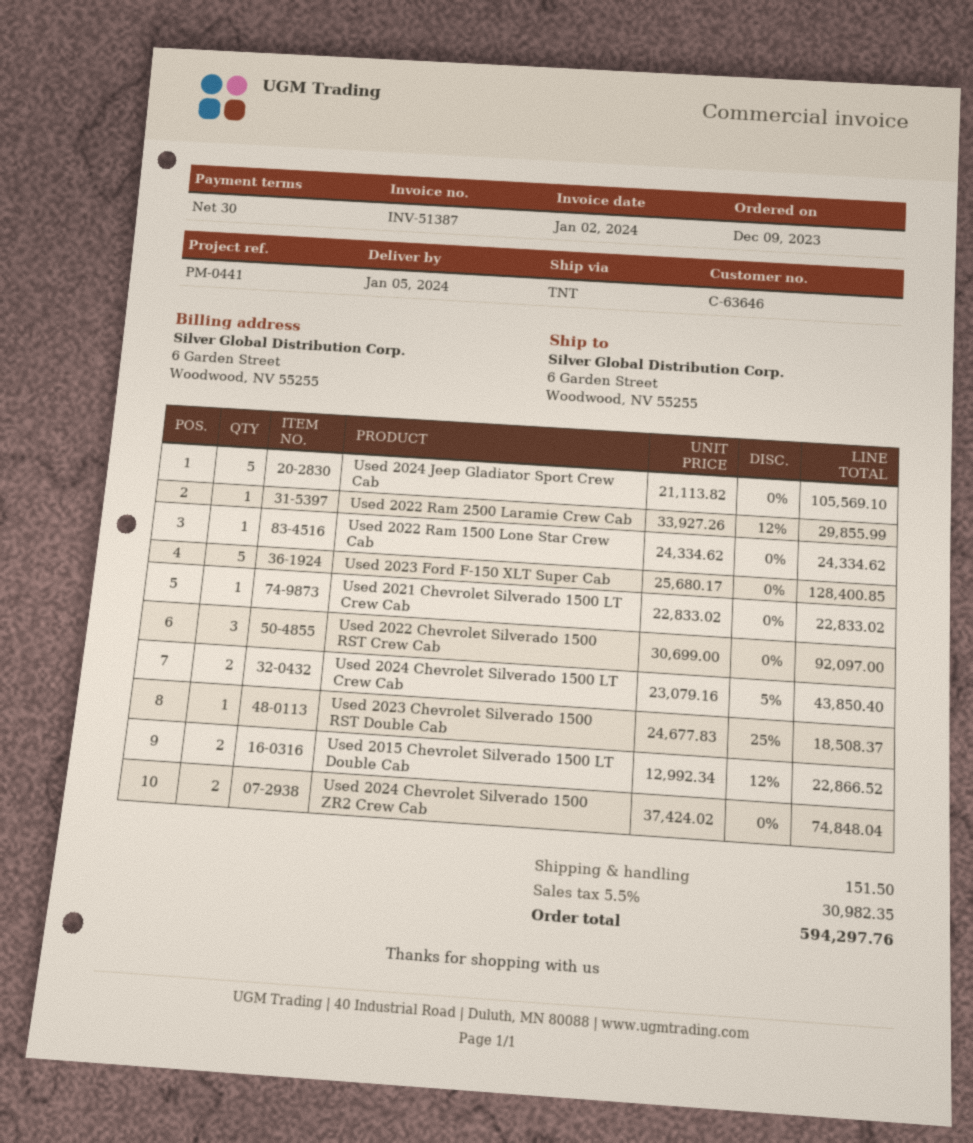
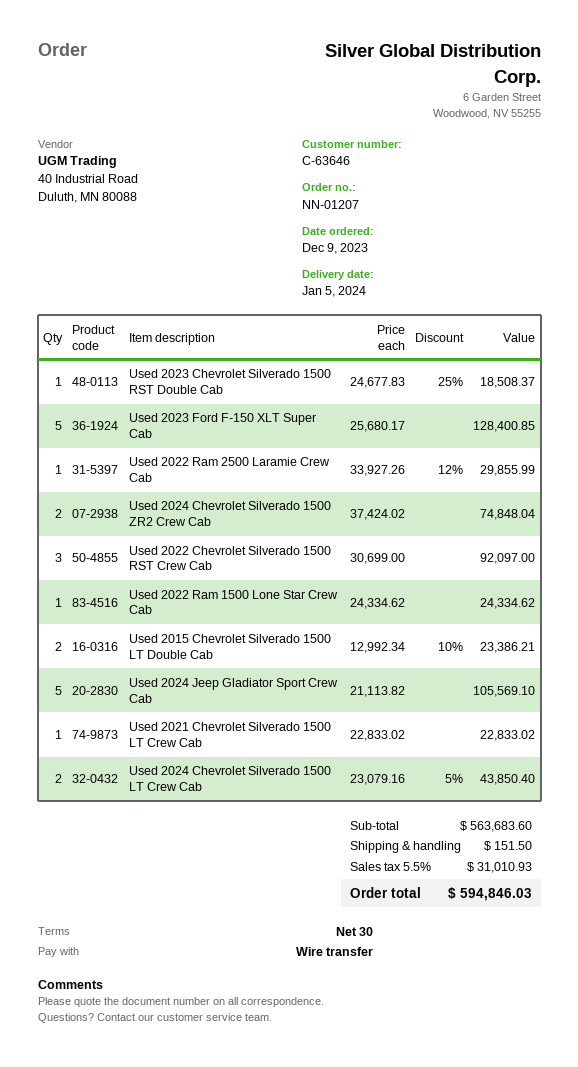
Used 2015 Chevrolet Silverado 1500 LT Double Cab: 2 x 12992.34 - 12% = 22866.52 -> 2 x 12992.34 - 10% = 23386.21
tax: 5.5% = 30982.35 -> 5.5% = 31010.93
total: 594297.76 -> 594846.03

